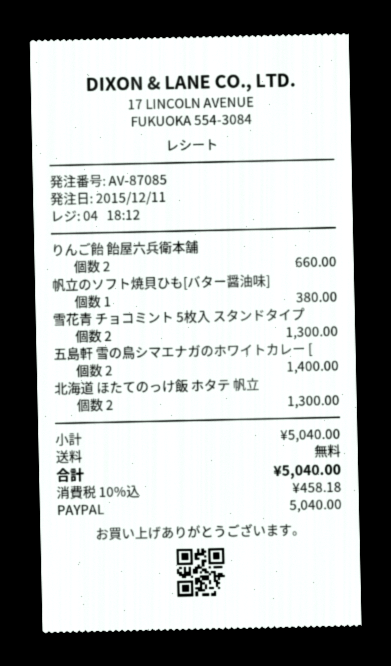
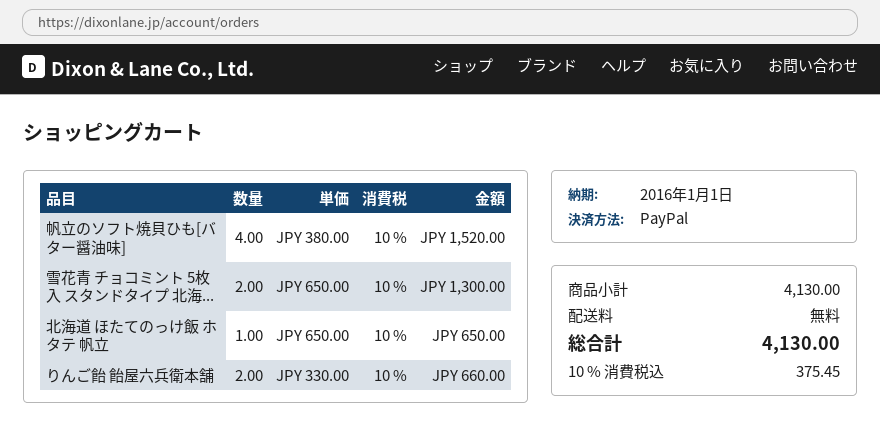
帆立のソフト焼貝ひも[バター醤油味]: 1 for 380.00 -> 4 for 1520.00
五島軒 雪の鳥シマエナガのホワイトカレー [: 2 for 1400.00 -> none
北海道 ほたてのっけ飯 ホタテ 帆立: 2 for 1300.00 -> 1 for 650.00
subtotal: 5040.00 -> 4130.00
tax: 10% = 458.18 -> 10% = 375.45
total: 5040.00 -> 4130.00

